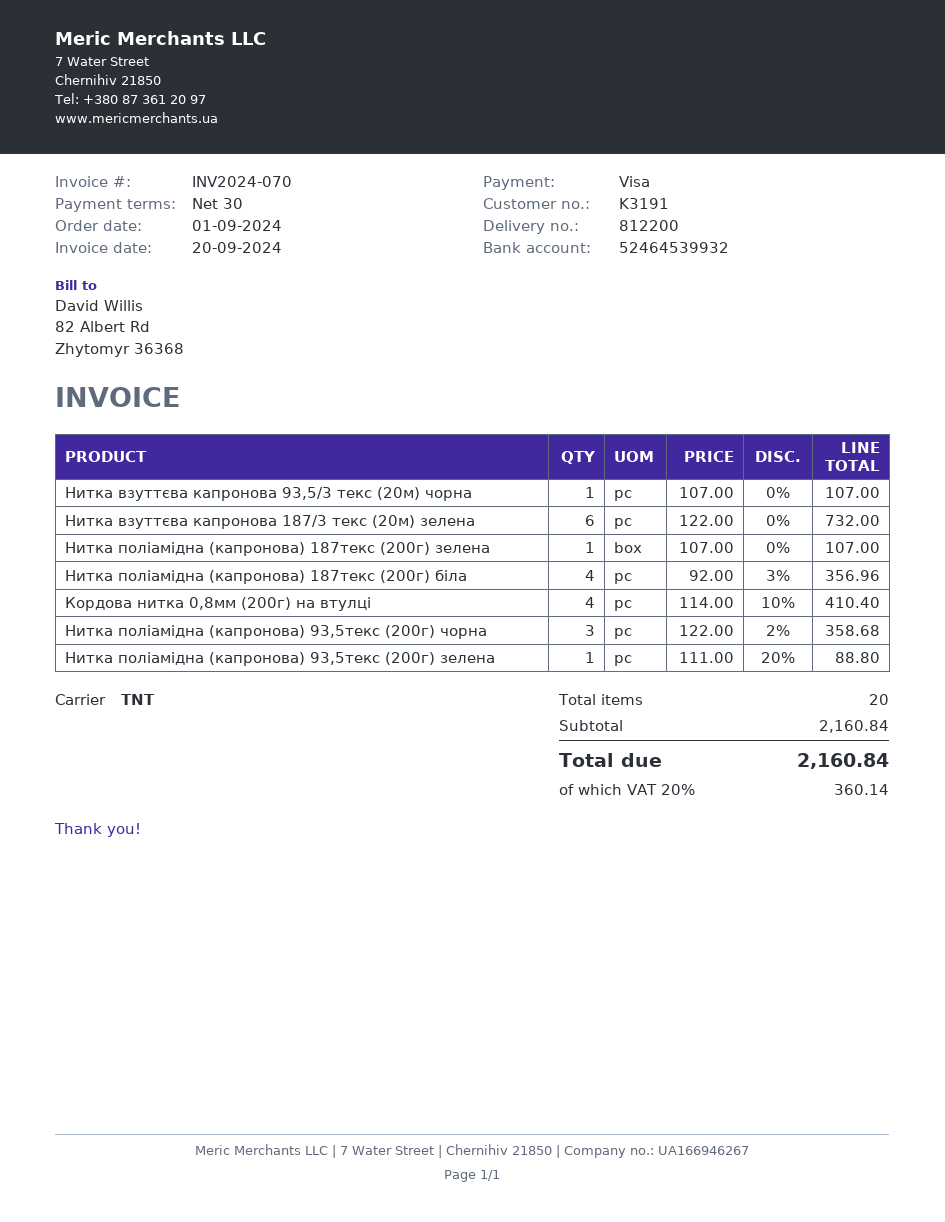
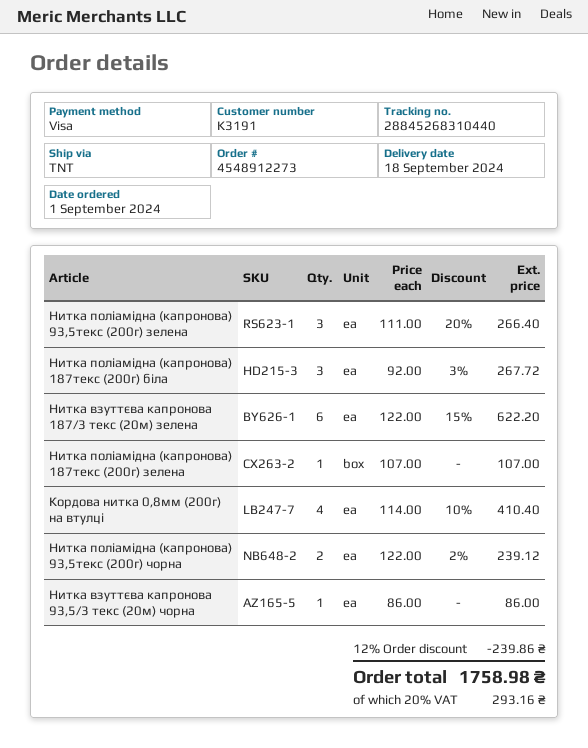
Нитка взуттєва капронова 93,5/3 текс (20м) чорна: 1 x 107.00 = 107.00 -> 1 x 86.00 = 86.00
Нитка взуттєва капронова 187/3 текс (20м) зелена: 6 x 122.00 = 732.00 -> 6 x 122.00 - 15% = 622.20
Нитка поліамідна (капронова) 187текс (200г) біла: 4 x 92.00 - 3% = 356.96 -> 3 x 92.00 - 3% = 267.72
Нитка поліамідна (капронова) 93,5текс (200г) чорна: 3 x 122.00 - 2% = 358.68 -> 2 x 122.00 - 2% = 239.12
Нитка поліамідна (капронова) 93,5текс (200г) зелена: 1 x 111.00 - 20% = 88.80 -> 3 x 111.00 - 20% = 266.40
discount: none -> 12% = 239.86
tax: 20% = 360.14 -> 20% = 293.16
total: 2160.84 -> 1758.98

